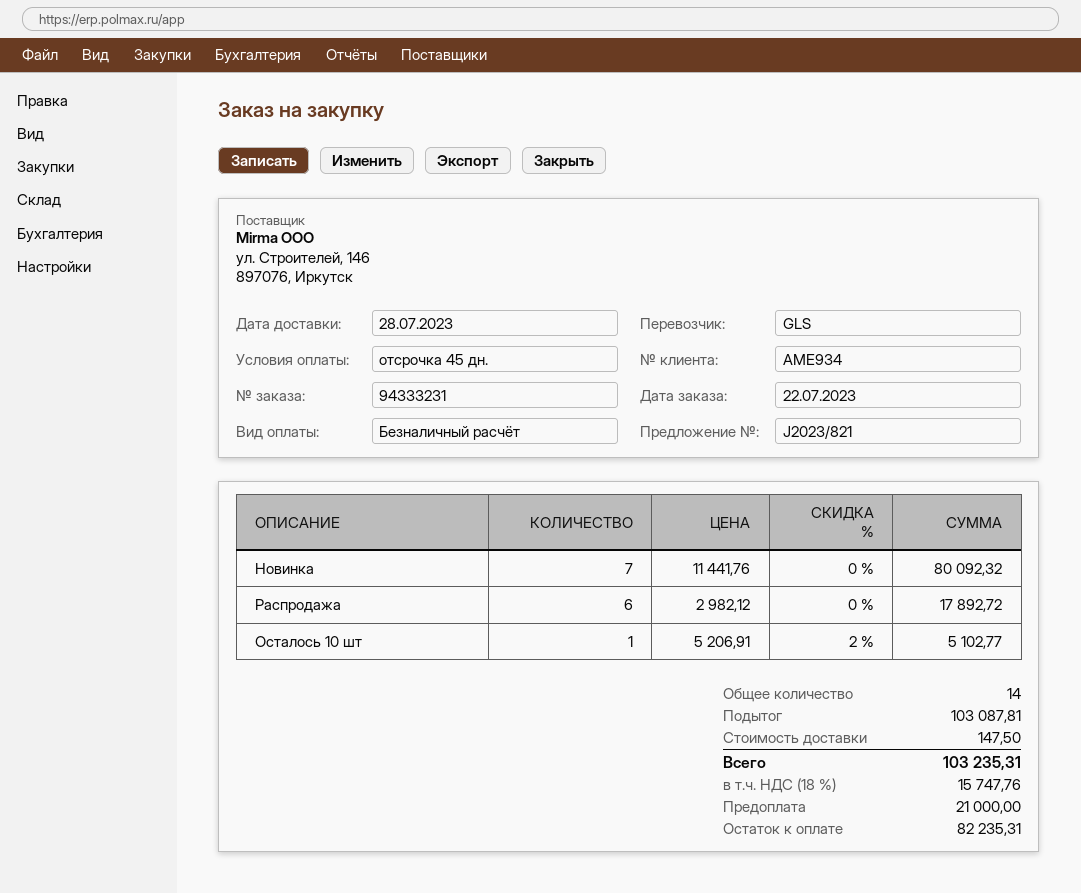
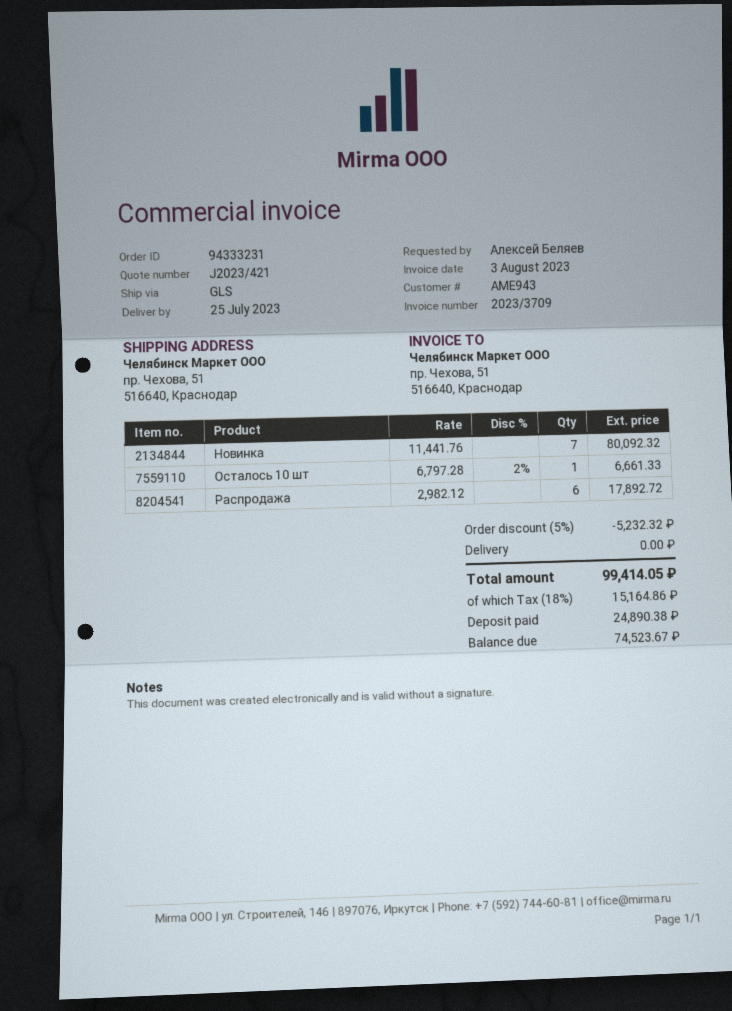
quote number: J2023/821 -> J2023/421
delivery date: 2023-07-28 -> 2023-07-25
customer number: AME934 -> AME943
Осталось 10 шт: 1 x 5206.91 - 2% = 5102.77 -> 1 x 6797.28 - 2% = 6661.33
discount: none -> 5% = 5232.32
shipping: 147.50 -> 0.00
tax: 18% = 15747.76 -> 18% = 15164.86
total: 103235.31 -> 99414.05
deposit: 21000.00 -> 24890.38
balance: 82235.31 -> 74523.67

